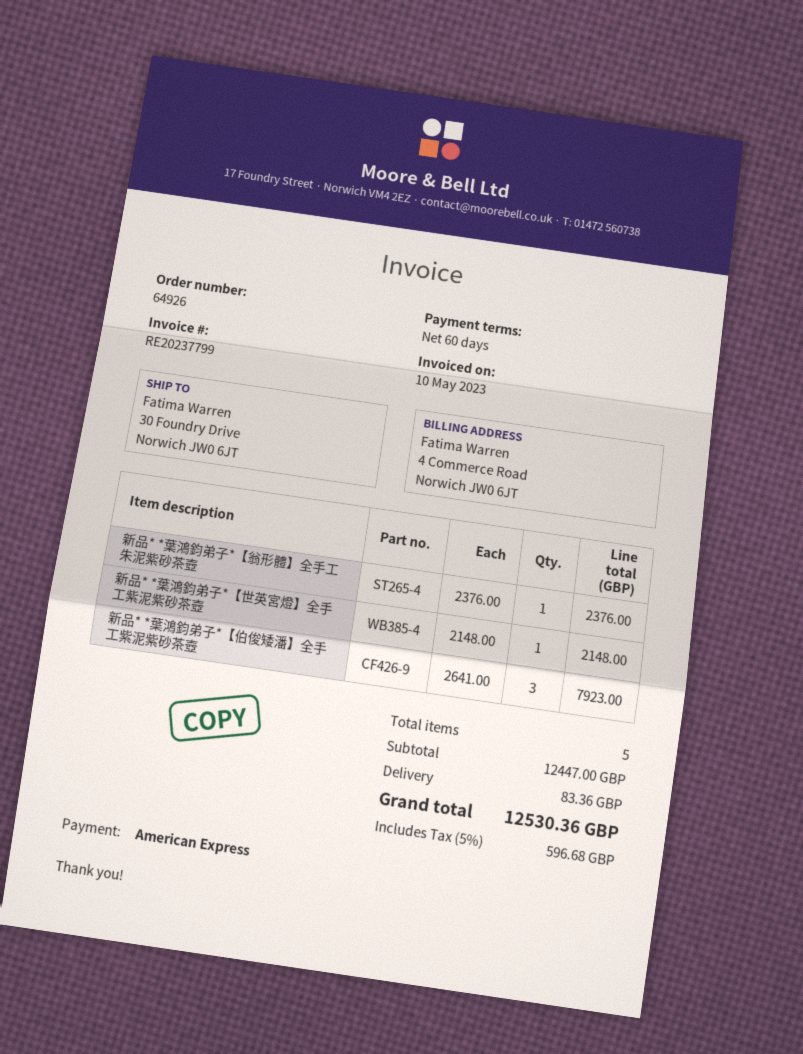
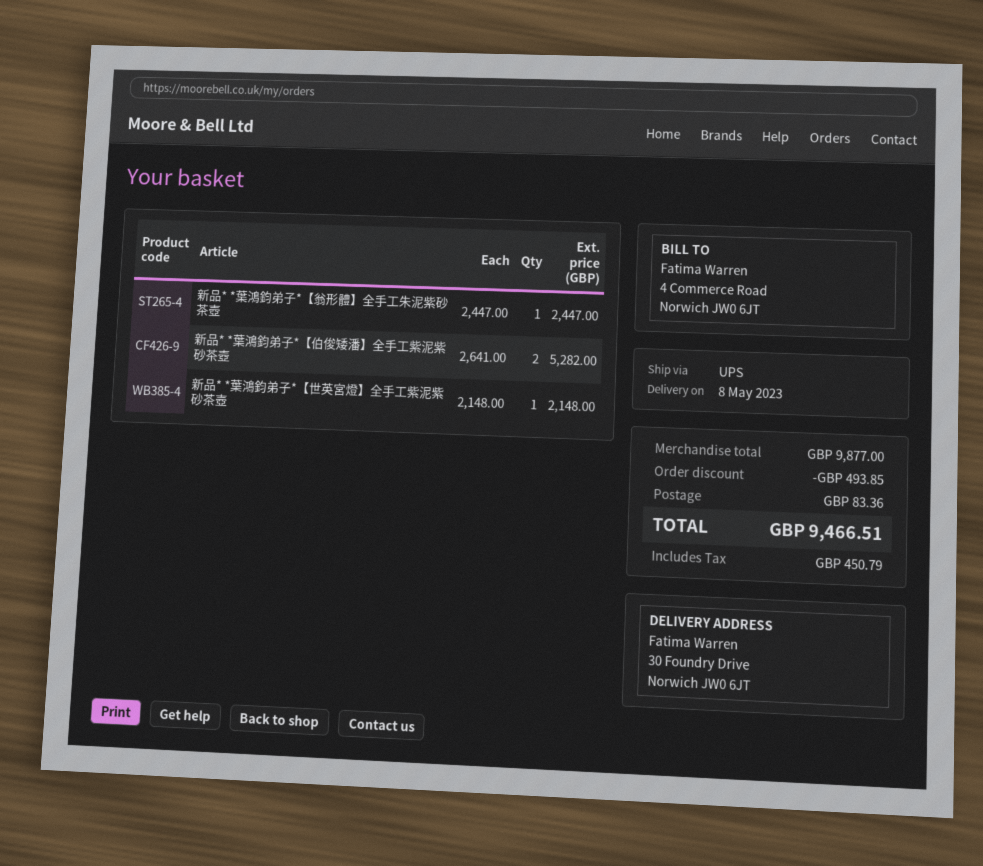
新品* *葉鴻鈞弟子*【翁形體】全手工朱泥紫砂茶壺: 1 x 2376.00 = 2376.00 -> 1 x 2447.00 = 2447.00
新品* *葉鴻鈞弟子*【伯俊矮潘】全手工紫泥紫砂茶壺: 3 x 2641.00 = 7923.00 -> 2 x 2641.00 = 5282.00
subtotal: 12447.00 -> 9877.00
discount: none -> 493.85
tax: 596.68 -> 450.79
total: 12530.36 -> 9466.51

